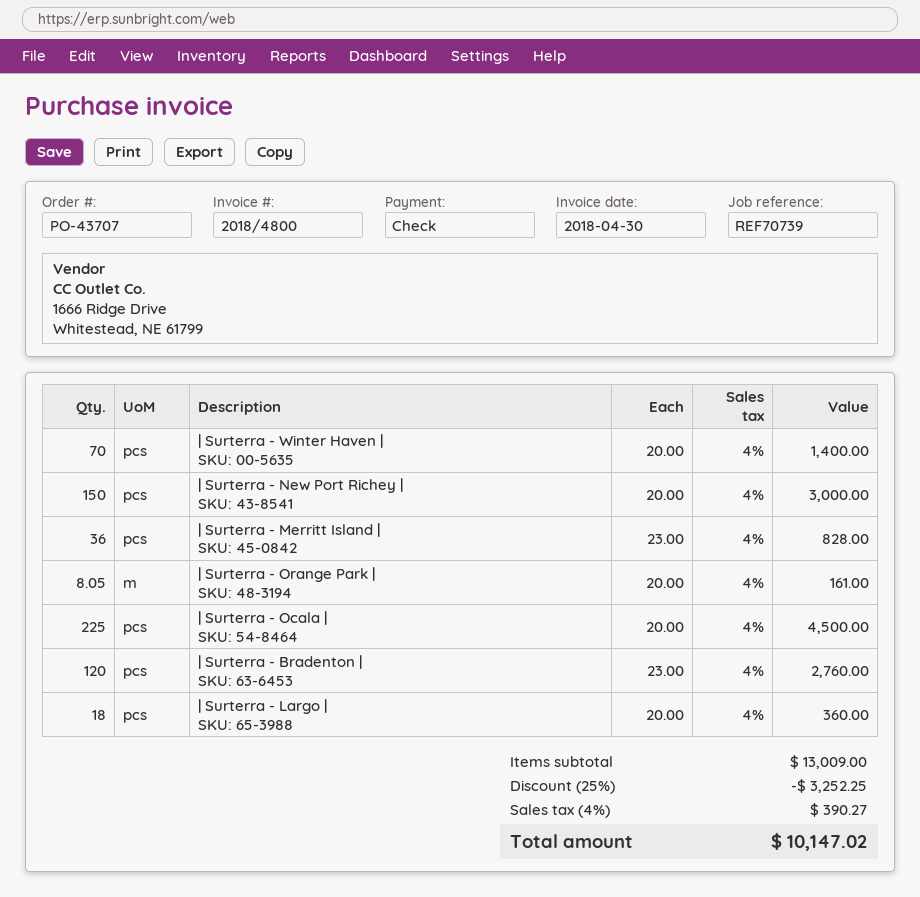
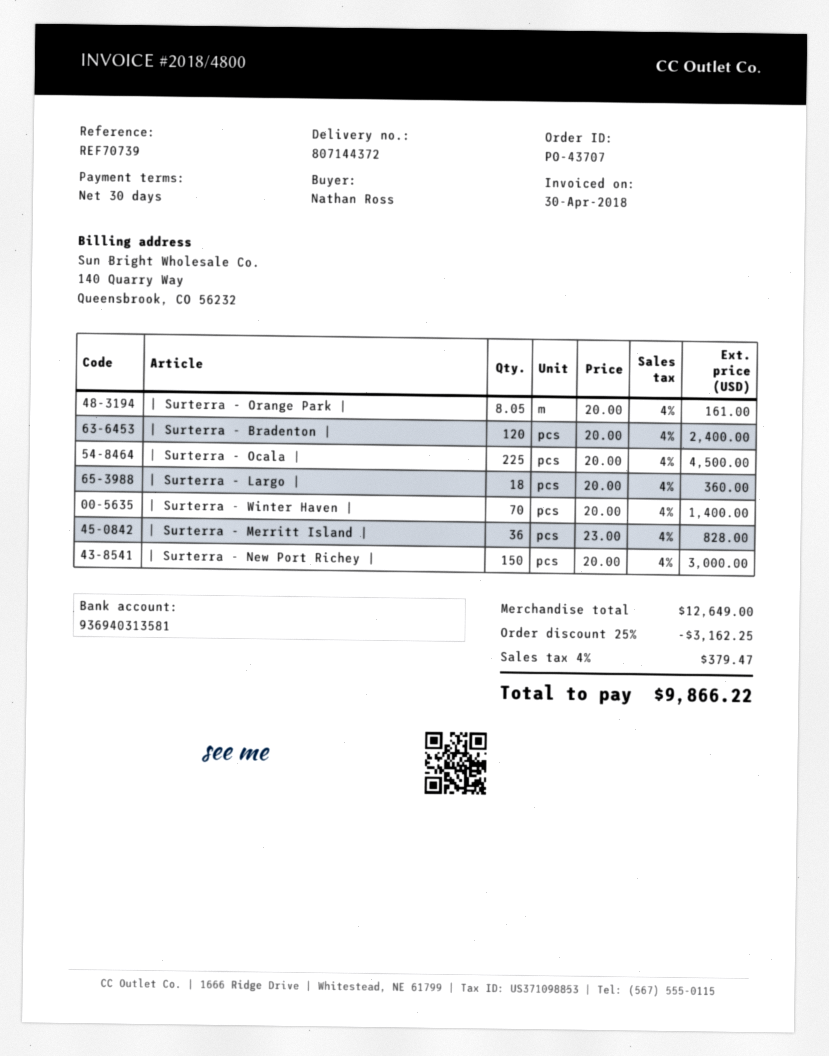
| Surterra - Bradenton |: 120 x 23.00 = 2760.00 -> 120 x 20.00 = 2400.00
subtotal: 13009.00 -> 12649.00
discount: 25% = 3252.25 -> 25% = 3162.25
tax: 4% = 390.27 -> 4% = 379.47
total: 10147.02 -> 9866.22

